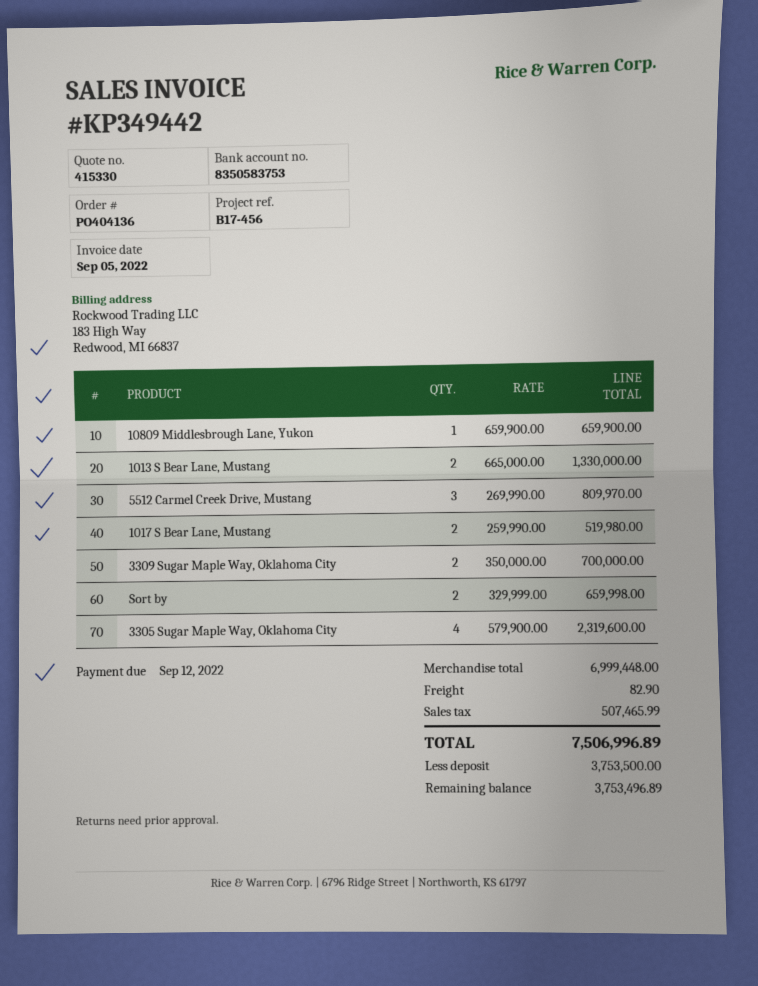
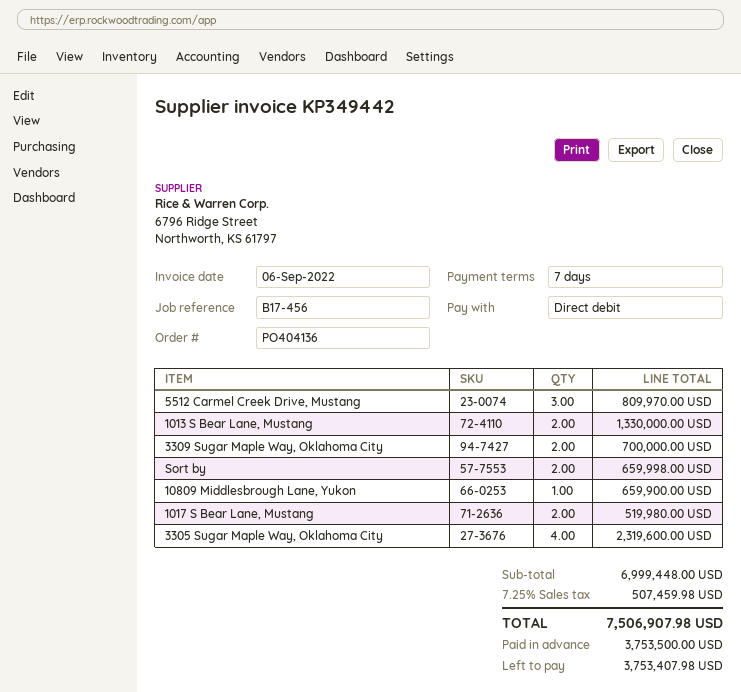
invoice date: 2022-09-05 -> 2022-09-06
shipping: 82.90 -> none
tax: 507465.99 -> 507459.98
total: 7506996.89 -> 7506907.98
balance: 3753496.89 -> 3753407.98

